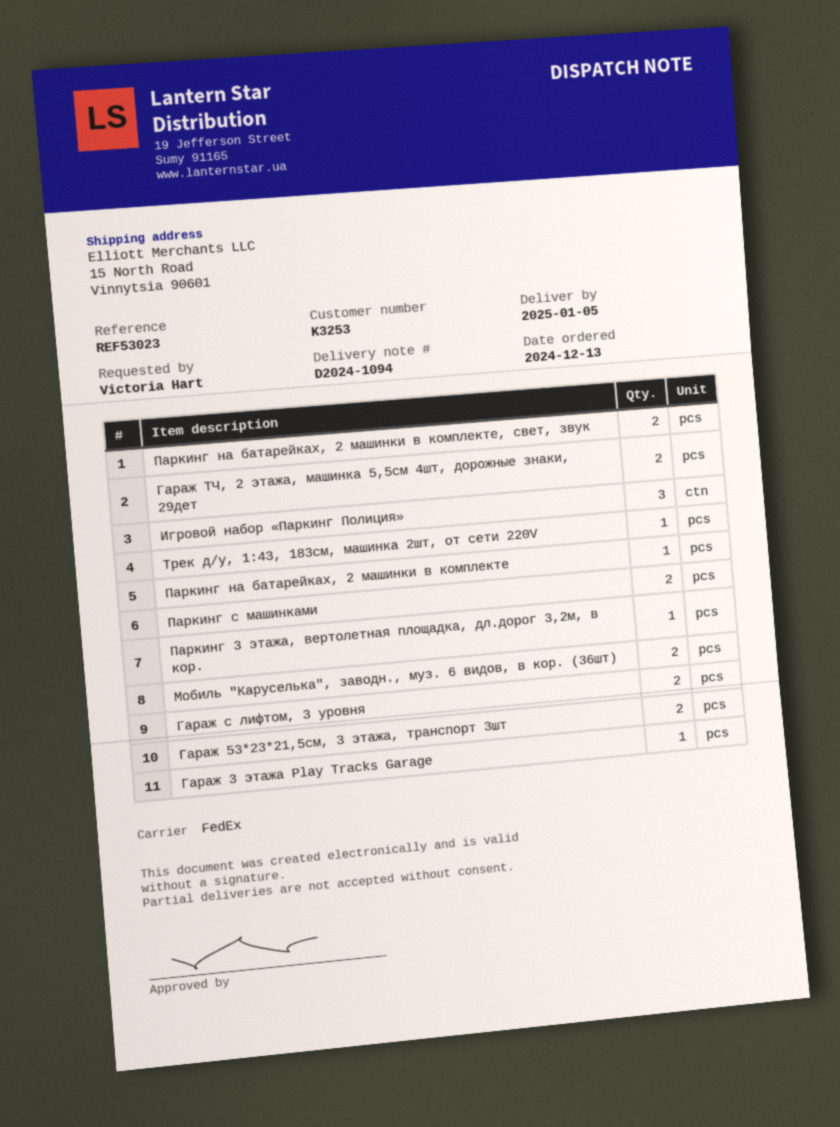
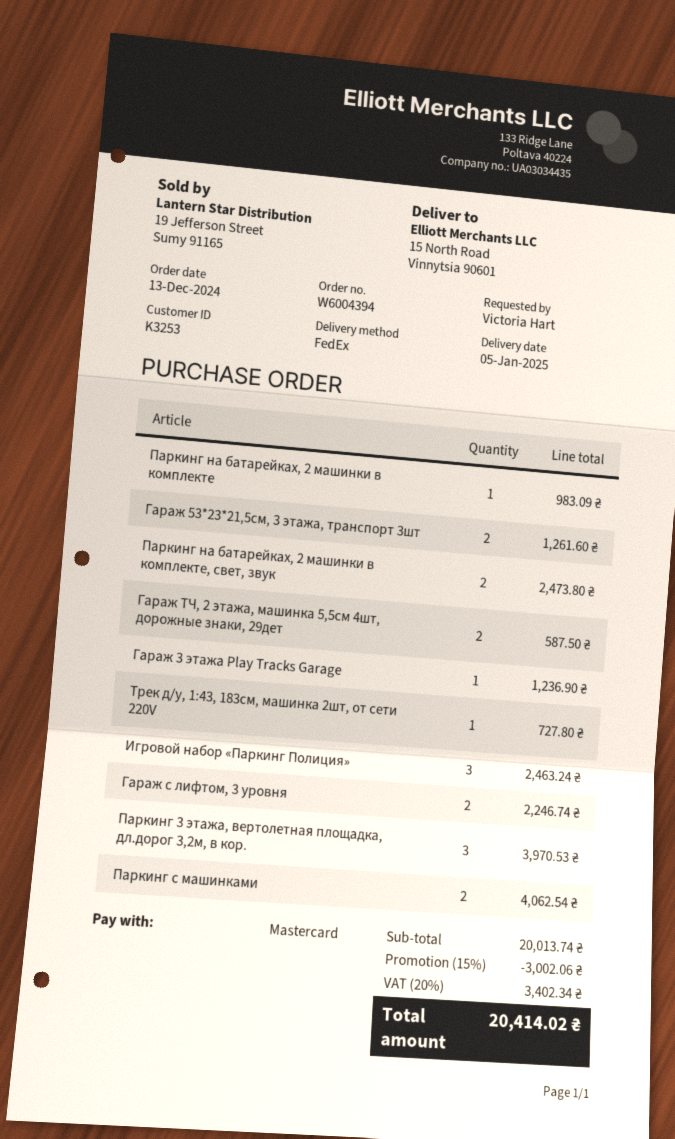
Паркинг 3 этажа, вертолетная площадка, дл.дорог 3,2м, в кор.: 1 -> 3
Мобиль "Каруселька", заводн., муз. 6 видов, в кор. (36шт): 2 -> none

